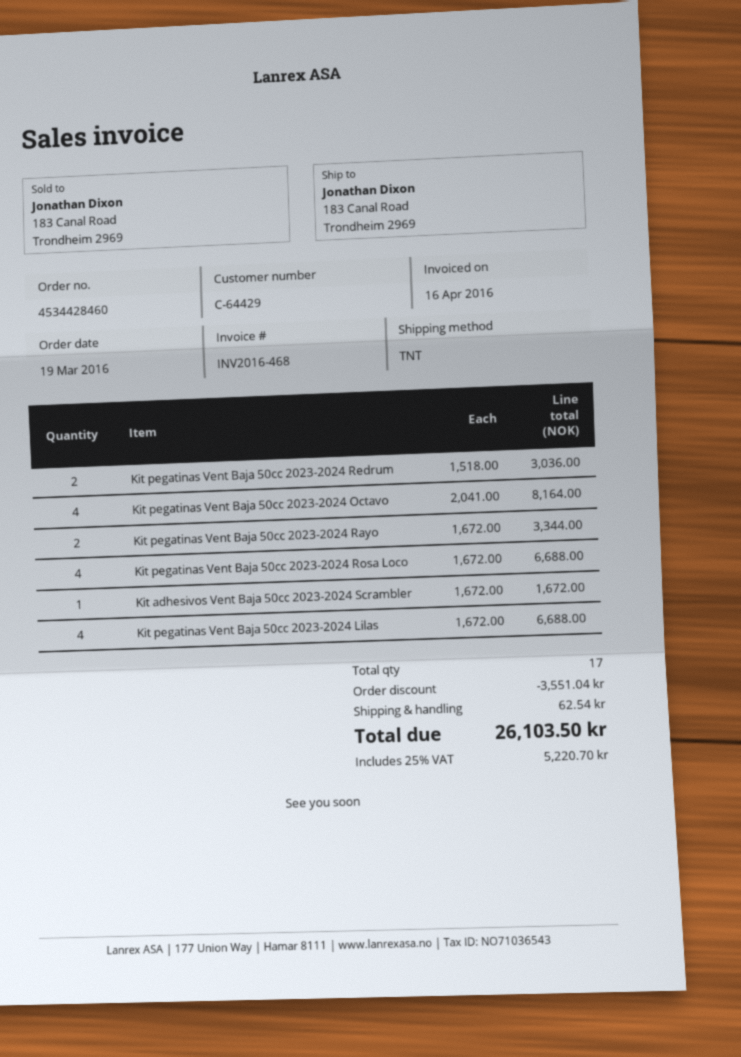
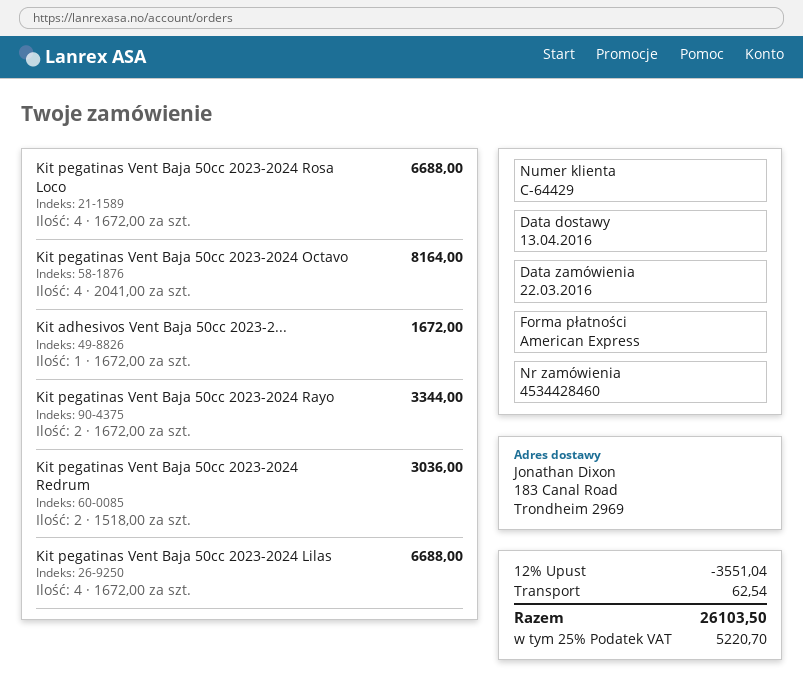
order date: 2016-03-19 -> 2016-03-22

